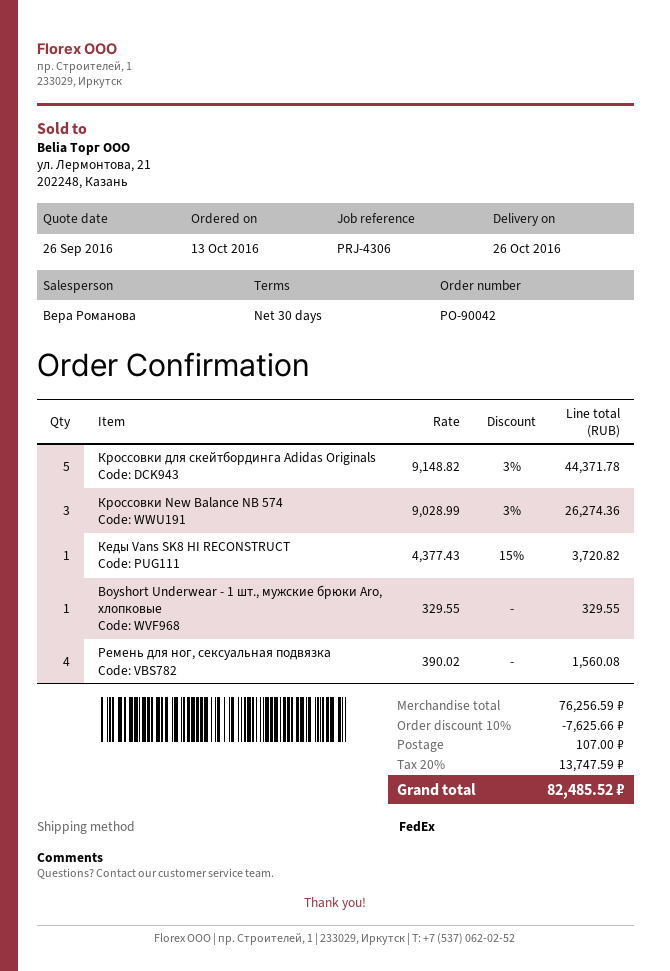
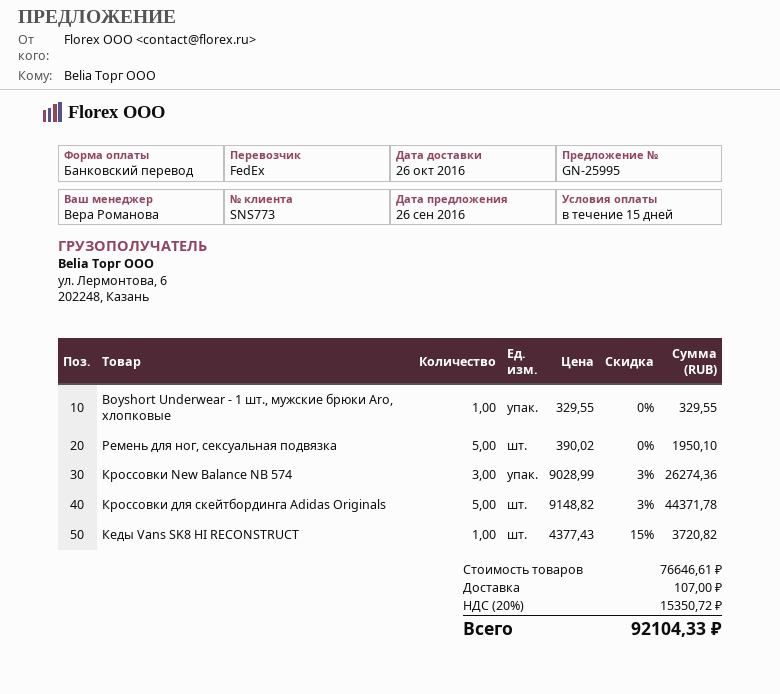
payment terms: 30 days -> 15 days
Ремень для ног, сексуальная подвязка: 4 x 390.02 = 1560.08 -> 5 x 390.02 = 1950.10
subtotal: 76256.59 -> 76646.61
discount: 10% = 7625.66 -> none
tax: 20% = 13747.59 -> 20% = 15350.72
total: 82485.52 -> 92104.33

